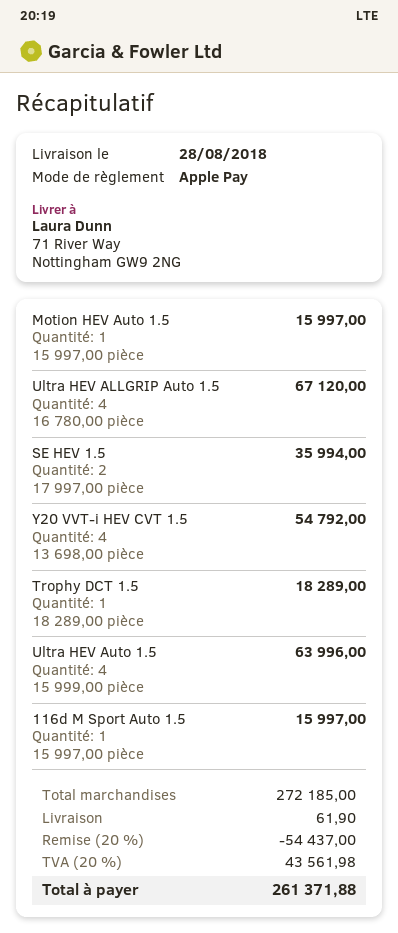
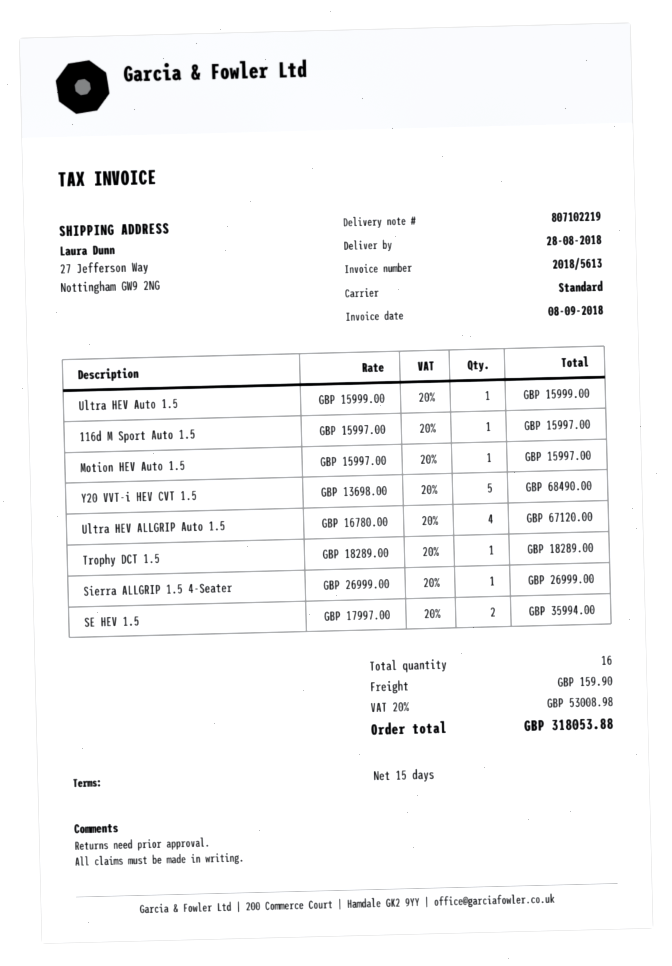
ship to: 71 River Way, Nottingham GW9 2NG -> 27 Jefferson Way, Nottingham GW9 2NG
Y20 VVT-i HEV CVT 1.5: 4 x 13698.00 = 54792.00 -> 5 x 13698.00 = 68490.00
Ultra HEV Auto 1.5: 4 x 15999.00 = 63996.00 -> 1 x 15999.00 = 15999.00
Sierra ALLGRIP 1.5 4-Seater: none -> 1 x 26999.00 = 26999.00
discount: 20% = 54437.00 -> none
shipping: 61.90 -> 159.90
tax: 20% = 43561.98 -> 20% = 53008.98
total: 261371.88 -> 318053.88

